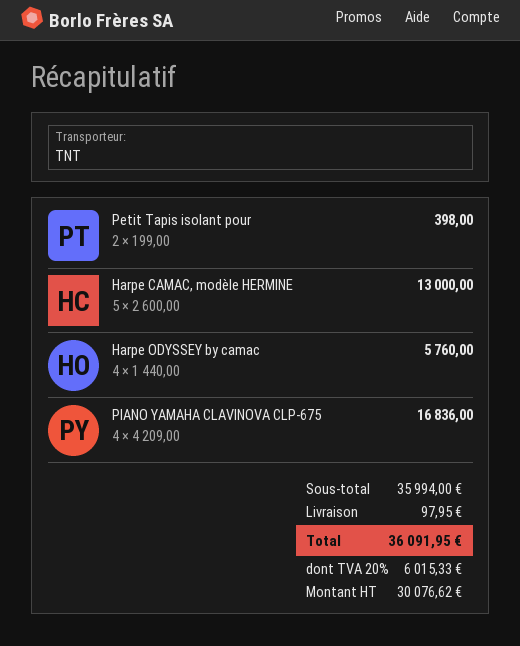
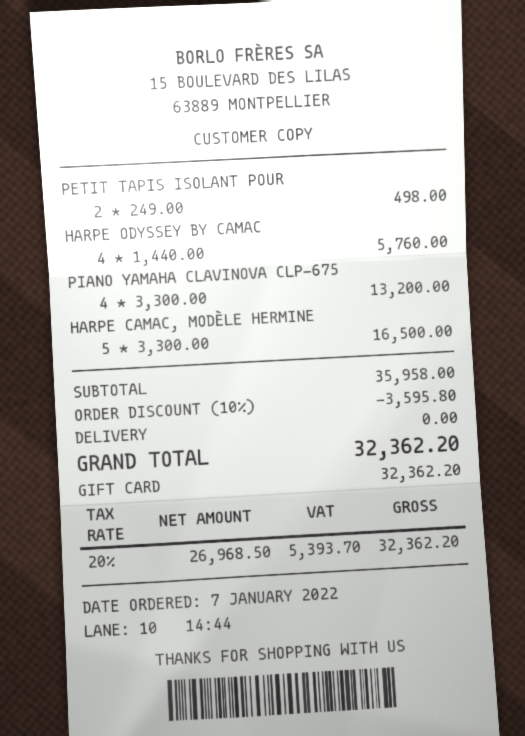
Petit Tapis isolant pour: 2 x 199.00 = 398.00 -> 2 x 249.00 = 498.00
Harpe CAMAC, modèle HERMINE: 5 x 2600.00 = 13000.00 -> 5 x 3300.00 = 16500.00
PIANO YAMAHA CLAVINOVA CLP-675: 4 x 4209.00 = 16836.00 -> 4 x 3300.00 = 13200.00
subtotal: 35994.00 -> 35958.00
discount: none -> 10% = 3595.80
shipping: 97.95 -> 0.00
net: 30076.62 -> 26968.50
tax: 20% = 6015.33 -> 20% = 5393.70
total: 36091.95 -> 32362.20

